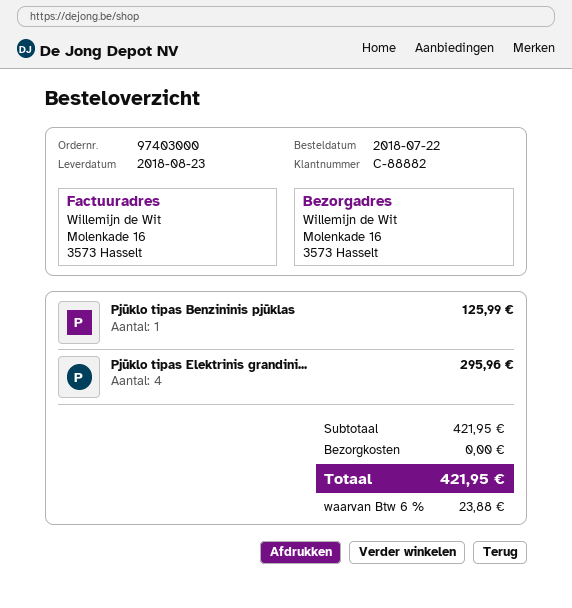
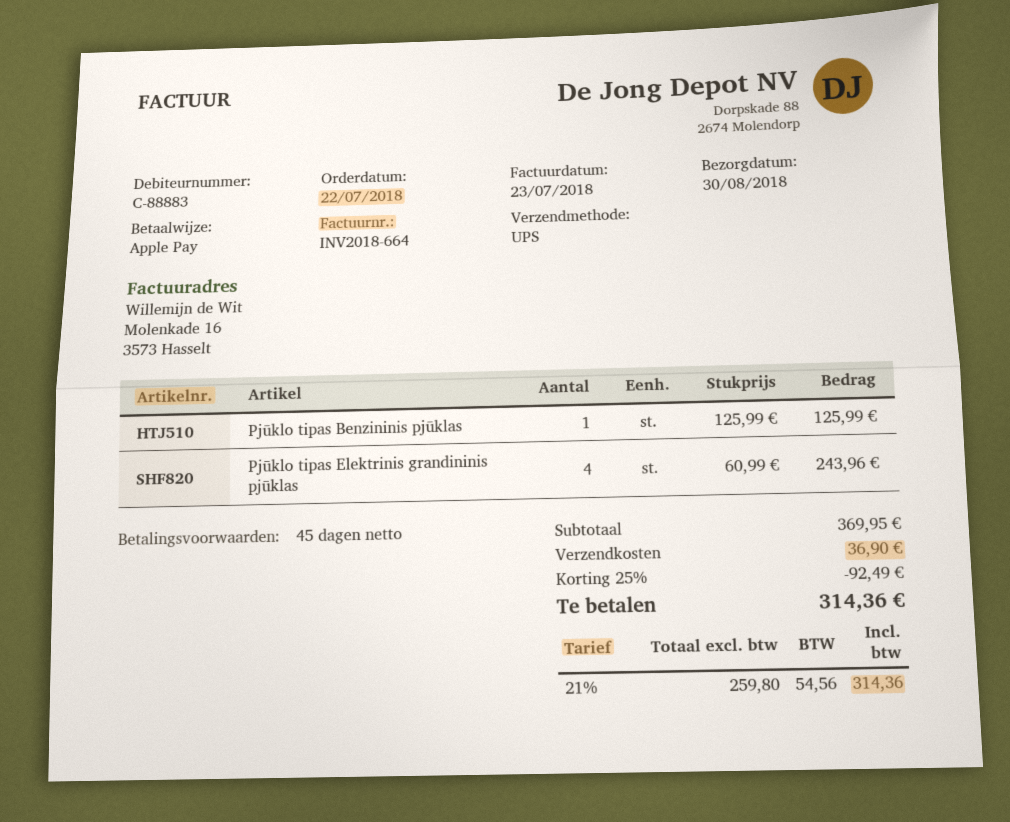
delivery date: 2018-08-23 -> 2018-08-30
customer number: C-88882 -> C-88883
Pjūklo tipas Elektrinis grandini...: 4 for 295.96 -> 4 for 243.96
subtotal: 421.95 -> 369.95
discount: none -> 25% = 92.49
shipping: 0.00 -> 36.90
tax: 6% = 23.88 -> 21% = 54.56
total: 421.95 -> 314.36

